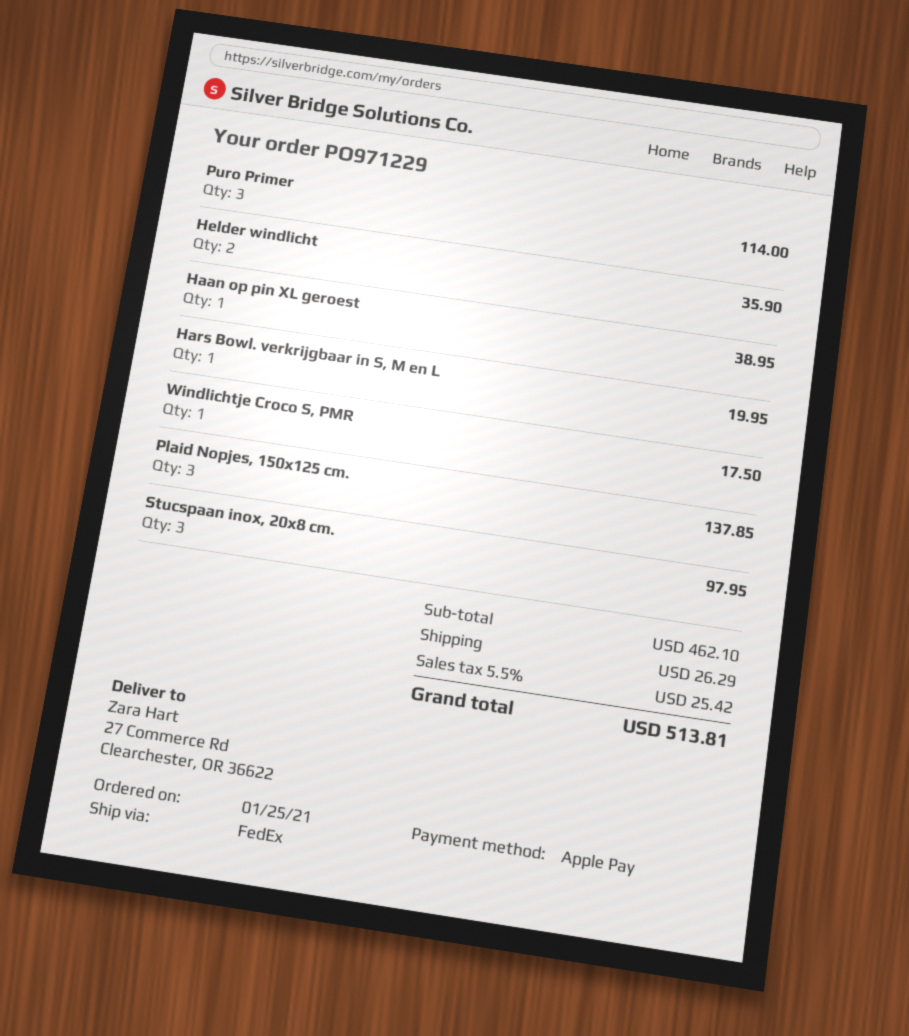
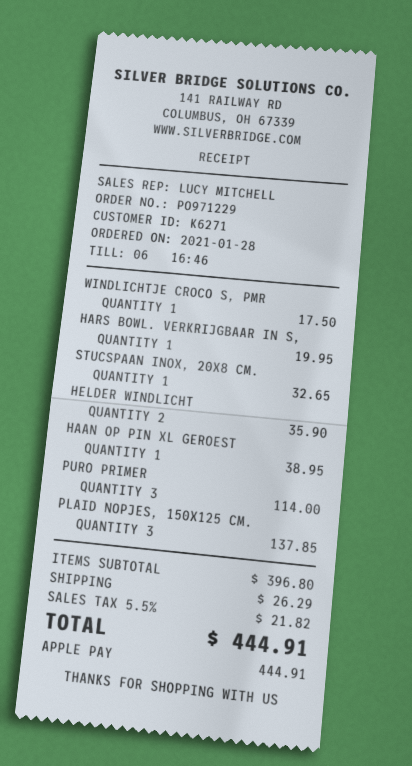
order date: 2021-01-25 -> 2021-01-28
Stucspaan inox, 20x8 cm.: 3 for 97.95 -> 1 for 32.65
subtotal: 462.10 -> 396.80
tax: 5.5% = 25.42 -> 5.5% = 21.82
total: 513.81 -> 444.91

